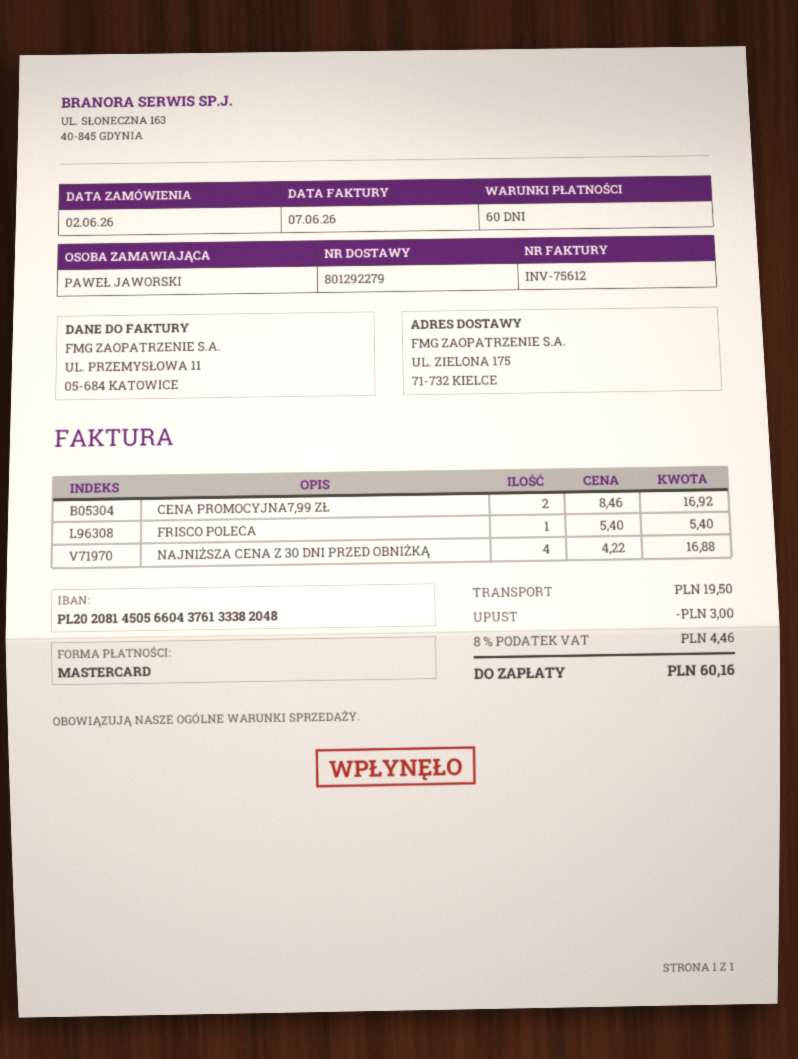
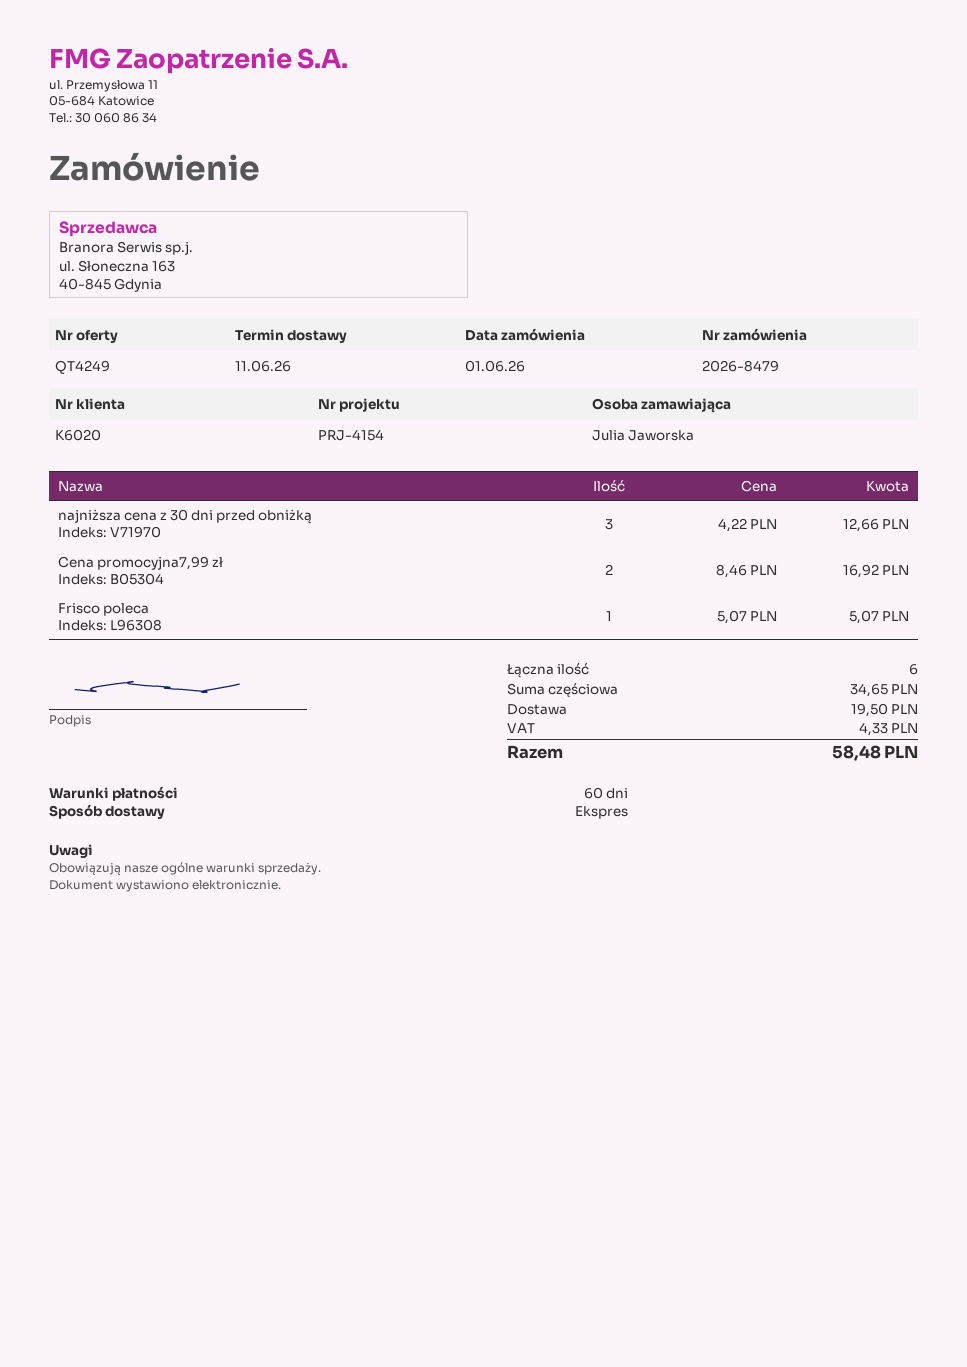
order date: 2026-06-02 -> 2026-06-01
ordered by: PAWEŁ JAWORSKI -> Julia Jaworska
FRISCO POLECA: 1 x 5.40 = 5.40 -> 1 x 5.07 = 5.07
NAJNIŻSZA CENA Z 30 DNI PRZED OBNIŻKĄ: 4 x 4.22 = 16.88 -> 3 x 4.22 = 12.66
discount: 3.00 -> none
tax: 4.46 -> 4.33
total: 60.16 -> 58.48

